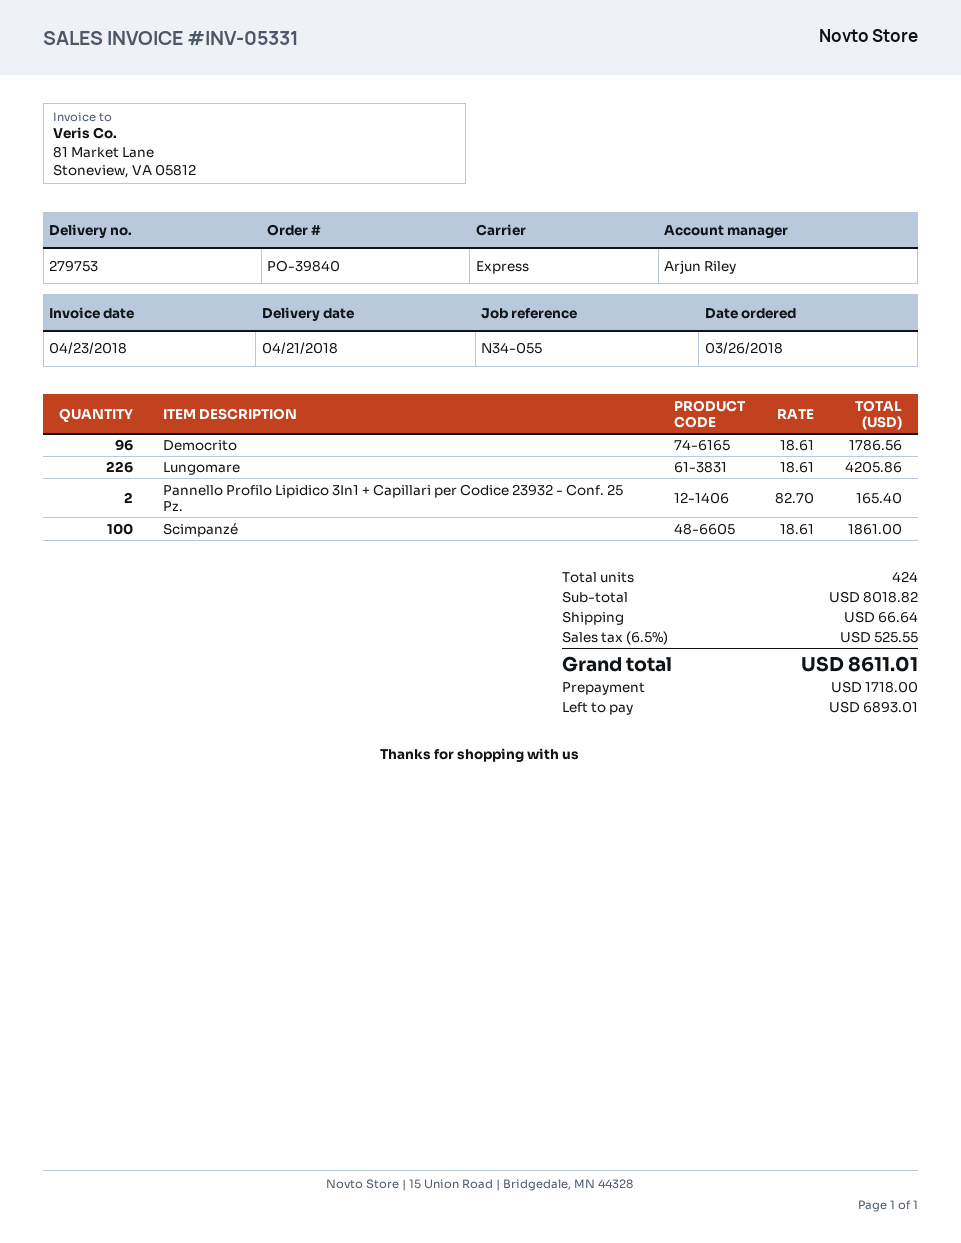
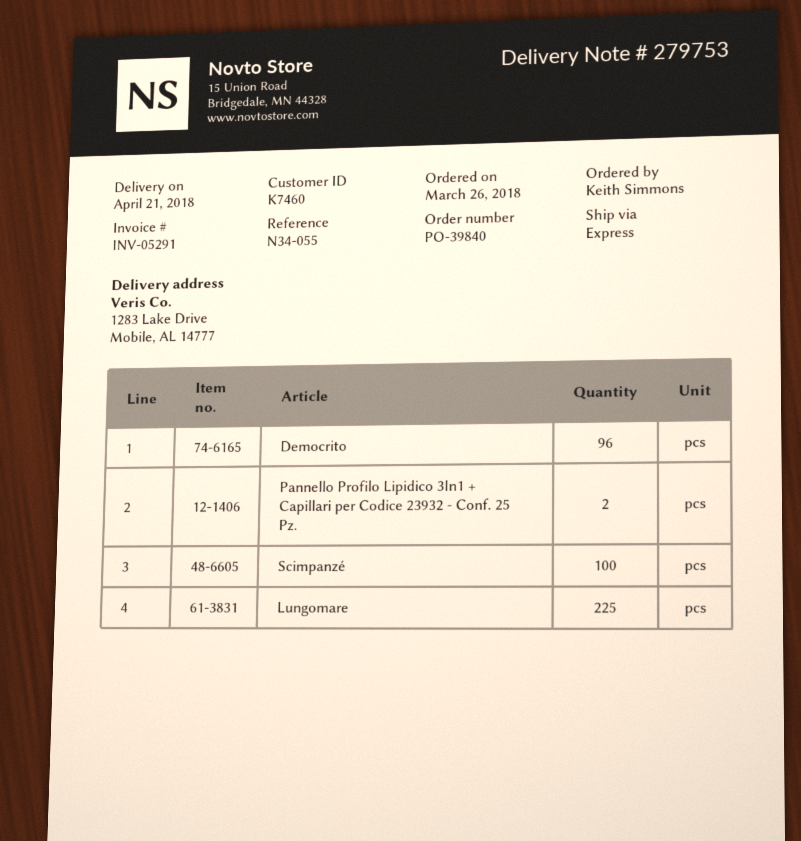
invoice number: INV-05331 -> INV-05291
Lungomare: 226 -> 225

